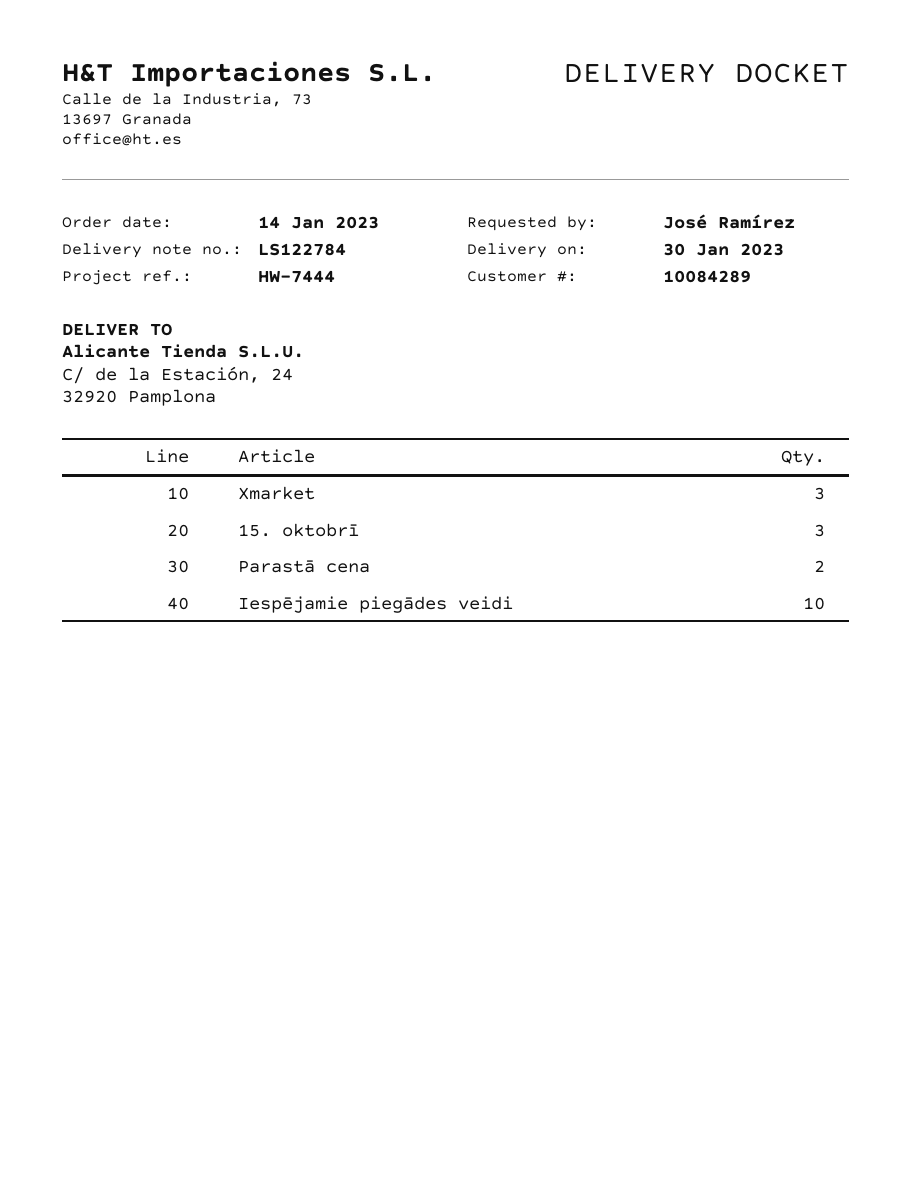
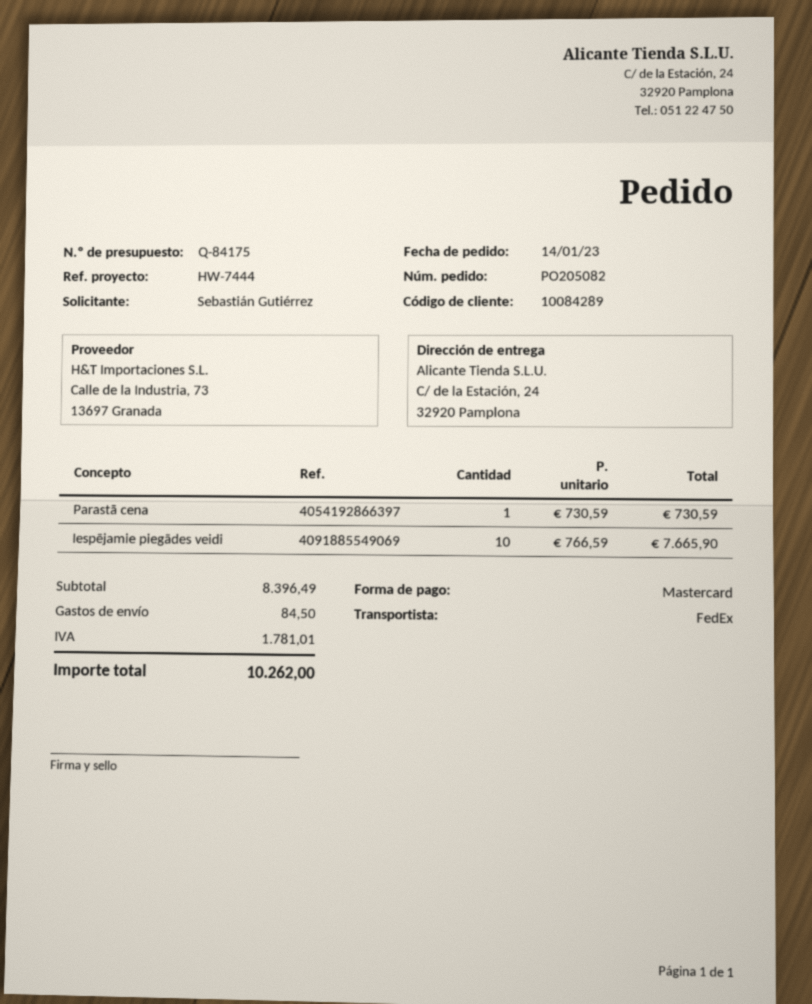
ordered by: José Ramírez -> Sebastián Gutiérrez
Xmarket: 3 -> none
15. oktobrī: 3 -> none
Parastā cena: 2 -> 1

